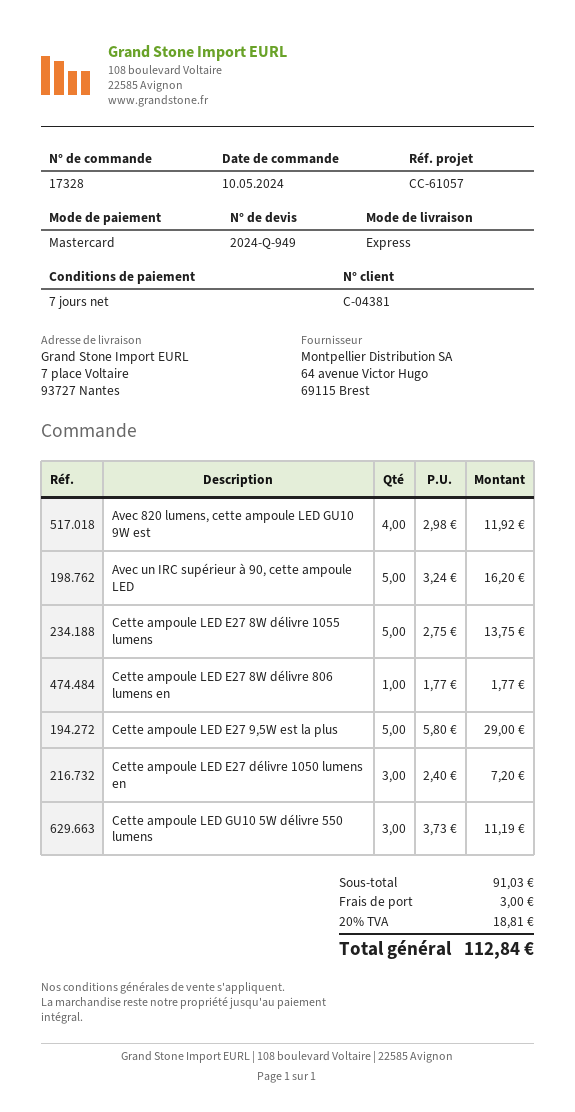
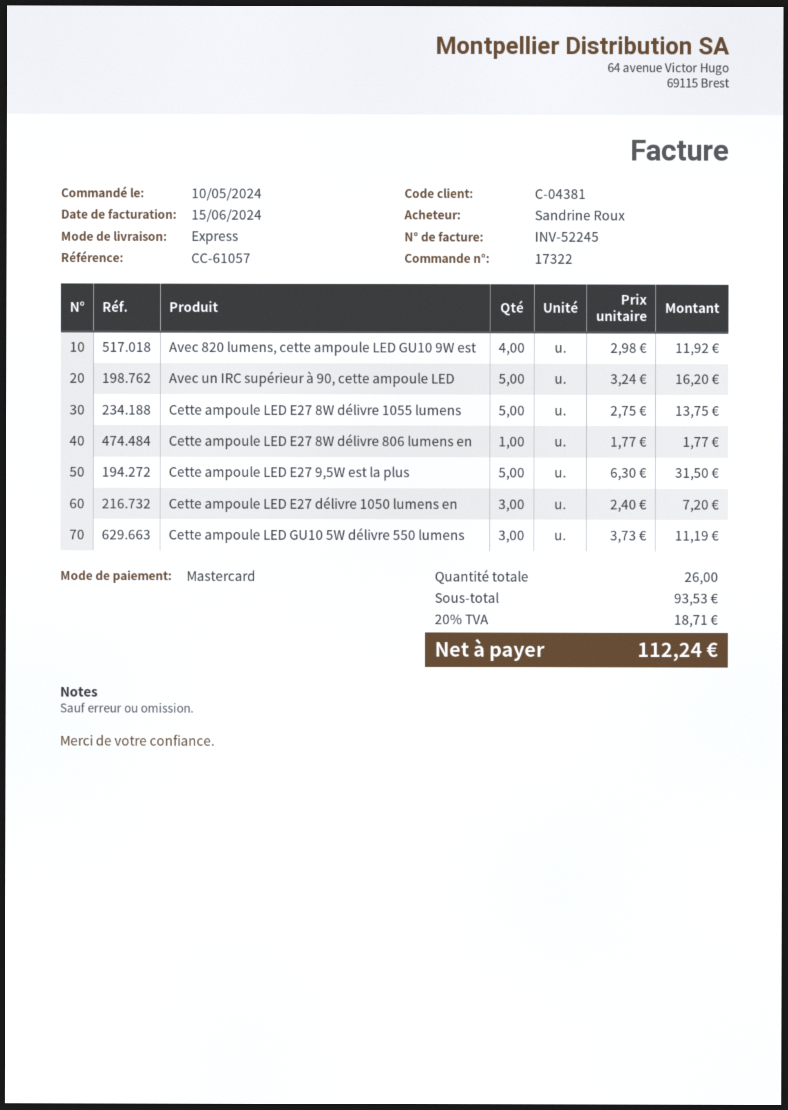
order number: 17328 -> 17322
Cette ampoule LED E27 9,5W est la plus: 5 x 5.80 = 29.00 -> 5 x 6.30 = 31.50
subtotal: 91.03 -> 93.53
shipping: 3.00 -> none
tax: 20% = 18.81 -> 20% = 18.71
total: 112.84 -> 112.24

